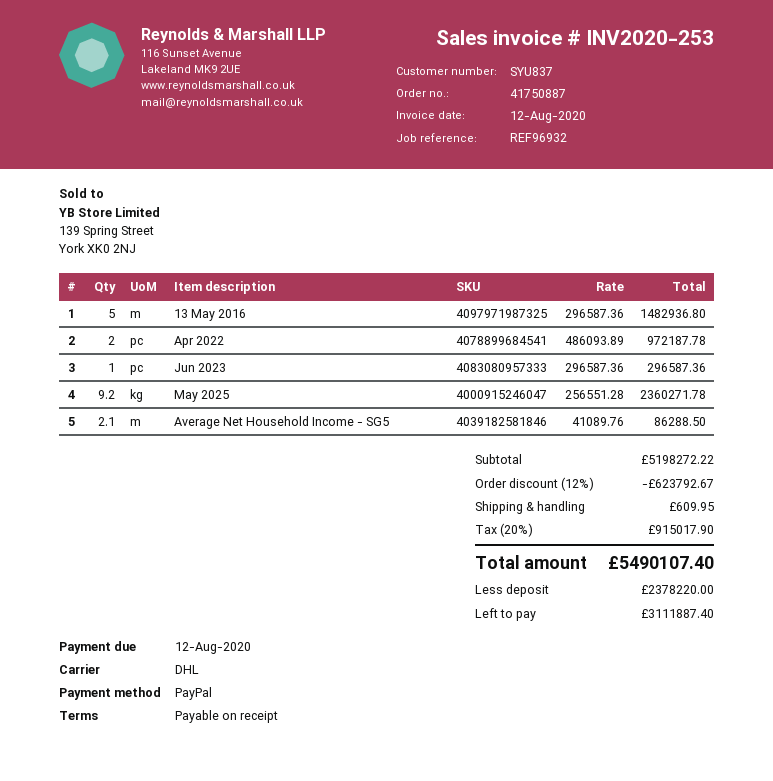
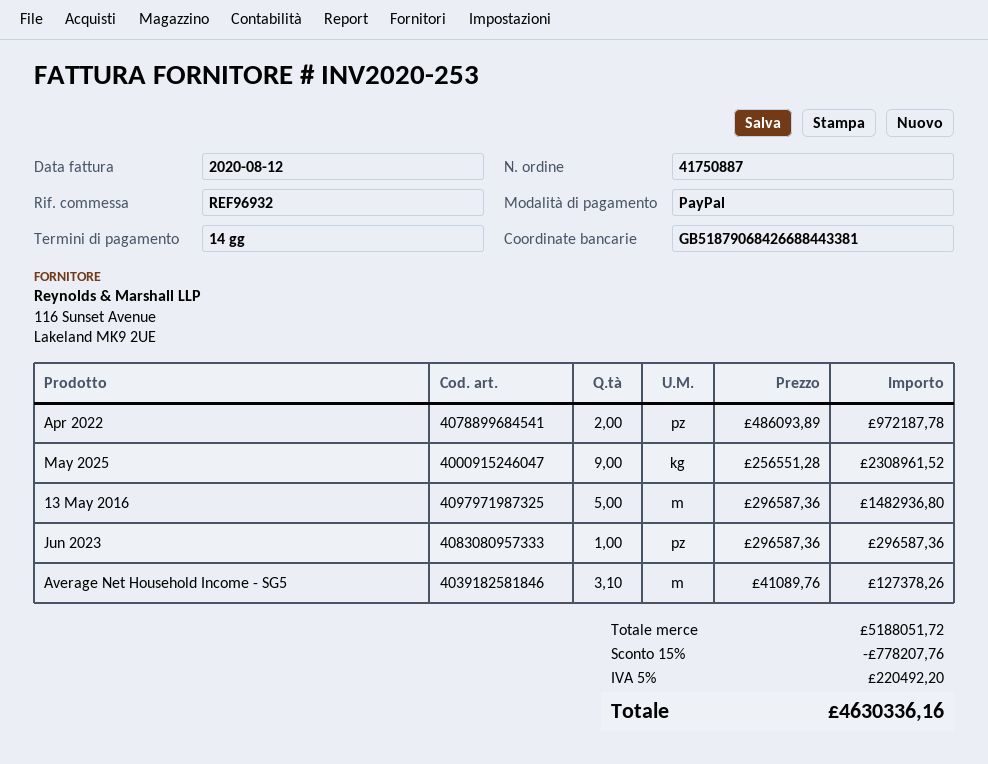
payment terms: on receipt -> 14 days
May 2025: 9.2 x 256551.28 = 2360271.78 -> 9 x 256551.28 = 2308961.52
Average Net Household Income - SG5: 2.1 x 41089.76 = 86288.50 -> 3.1 x 41089.76 = 127378.26
subtotal: 5198272.22 -> 5188051.72
discount: 12% = 623792.67 -> 15% = 778207.76
shipping: 609.95 -> none
tax: 20% = 915017.90 -> 5% = 220492.20
total: 5490107.40 -> 4630336.16

